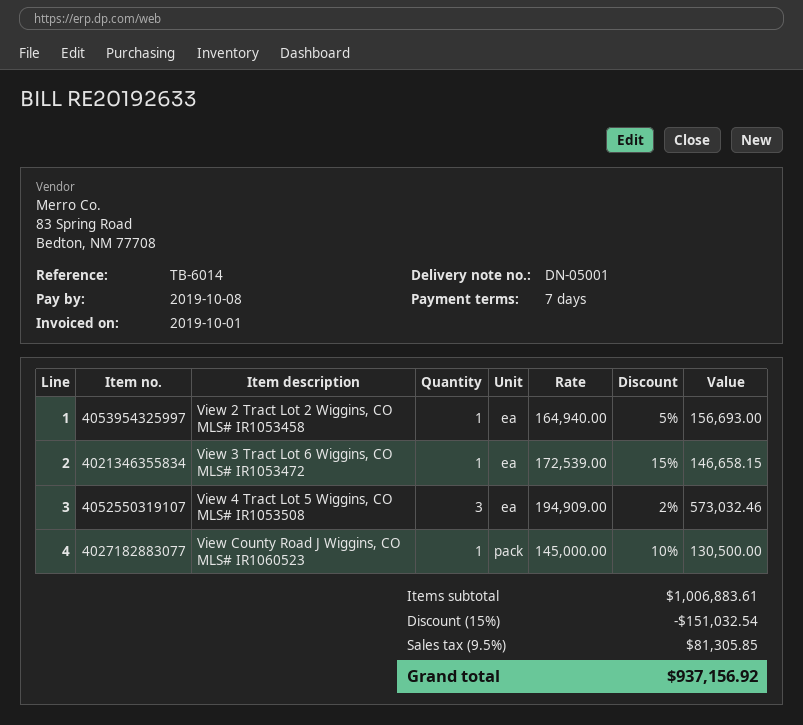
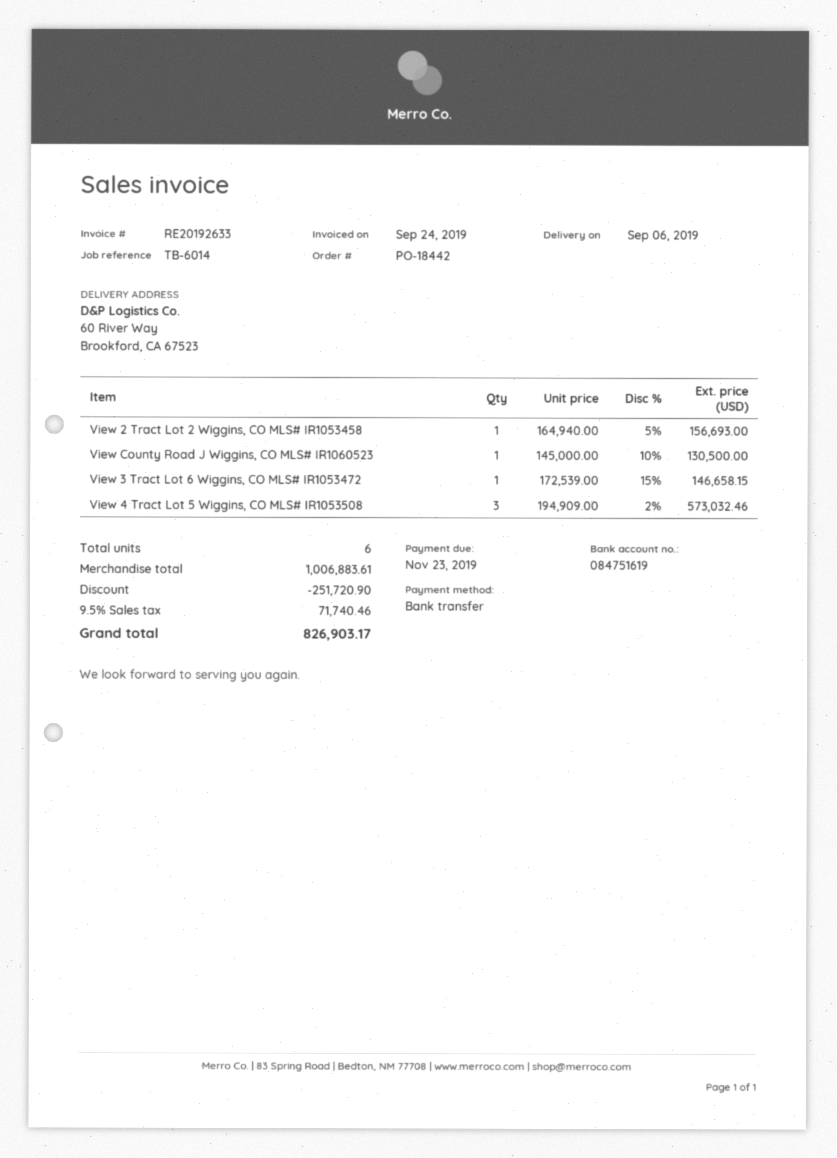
invoice date: 2019-10-01 -> 2019-09-24
due date: 2019-10-08 -> 2019-11-23
discount: 151032.54 -> 251720.90
tax: 9.5% = 81305.85 -> 9.5% = 71740.46
total: 937156.92 -> 826903.17

